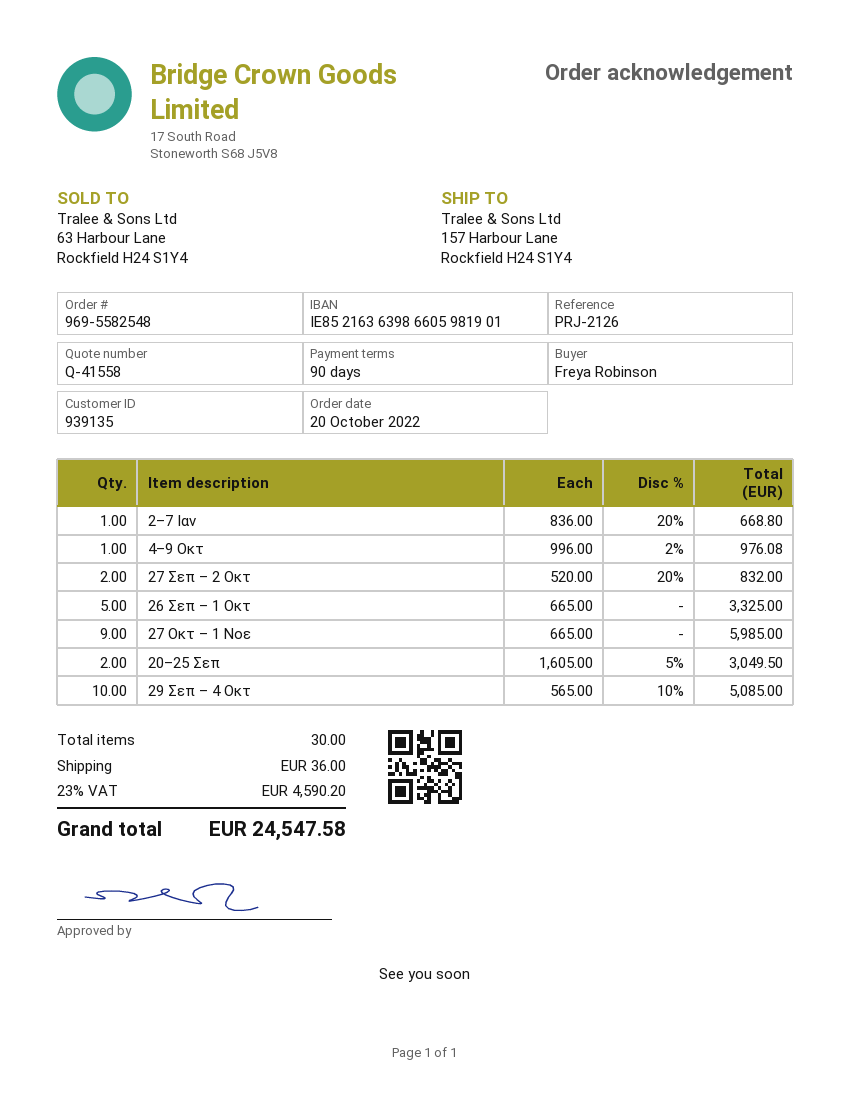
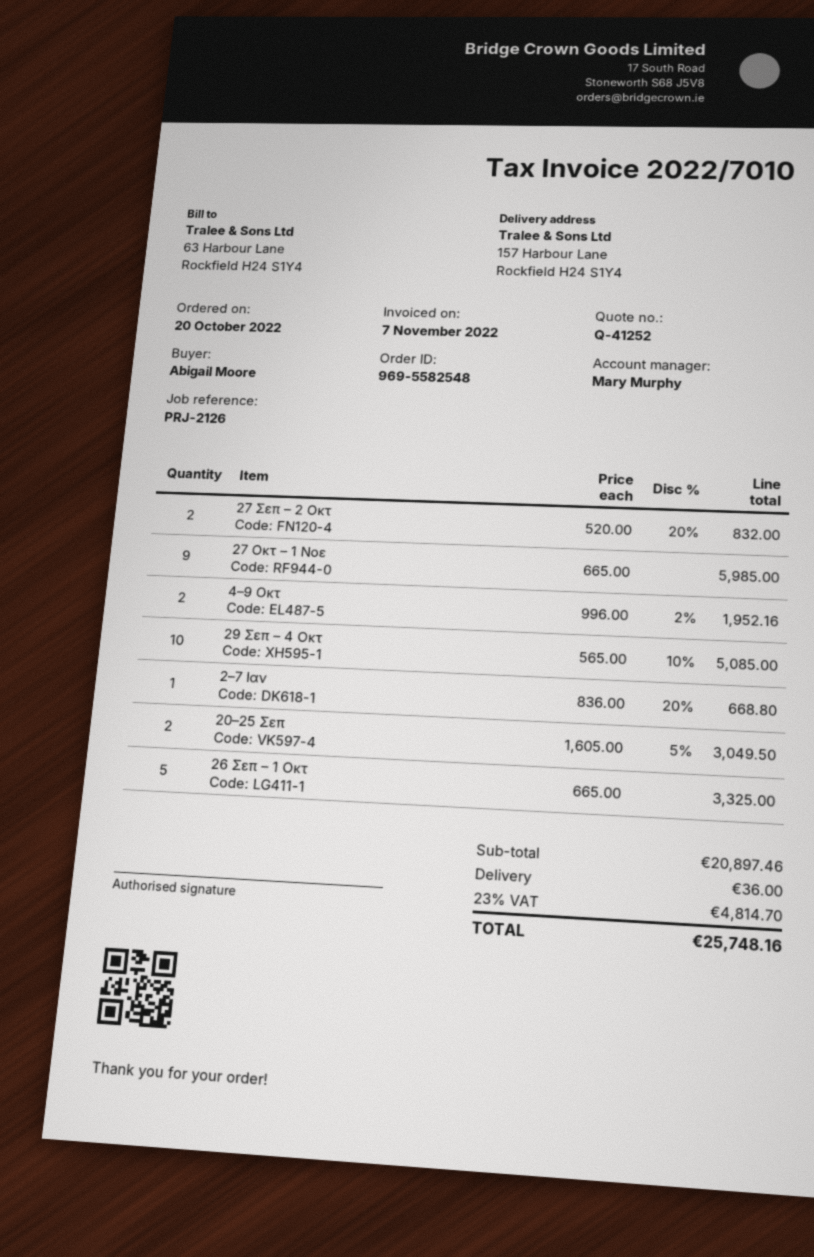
quote number: Q-41558 -> Q-41252
ordered by: Freya Robinson -> Abigail Moore
4–9 Οκτ: 1 x 996.00 - 2% = 976.08 -> 2 x 996.00 - 2% = 1952.16
tax: 23% = 4590.20 -> 23% = 4814.70
total: 24547.58 -> 25748.16

